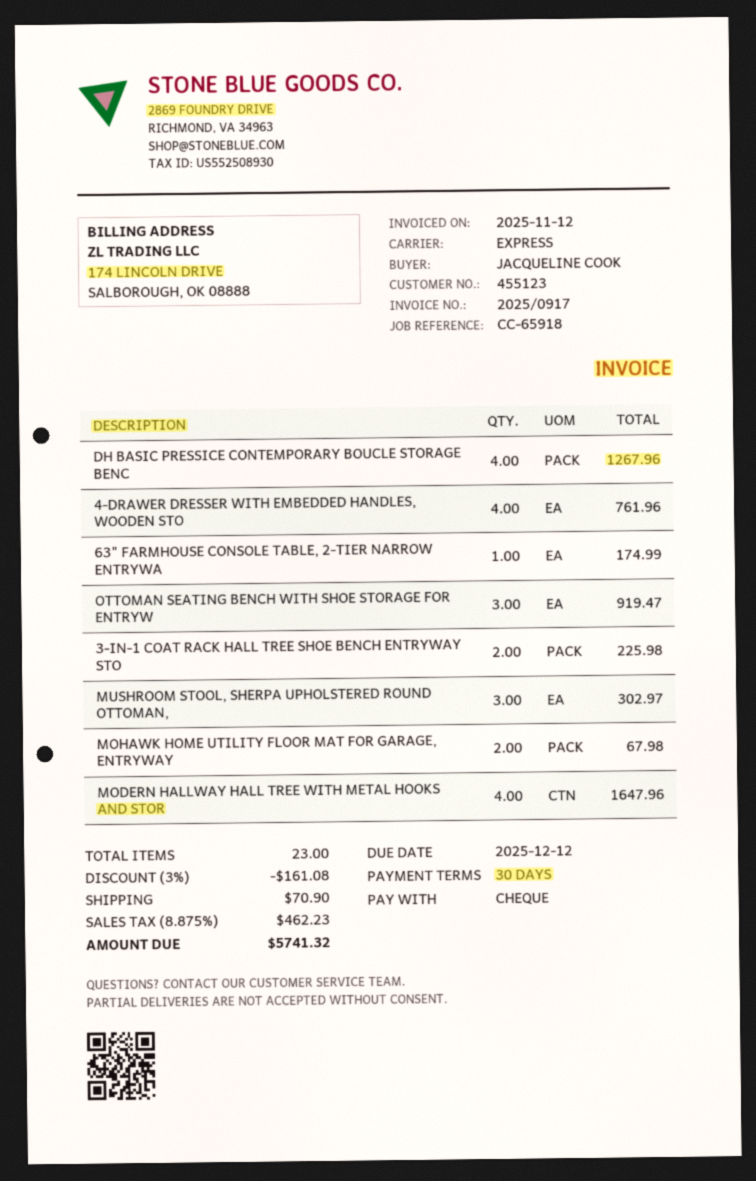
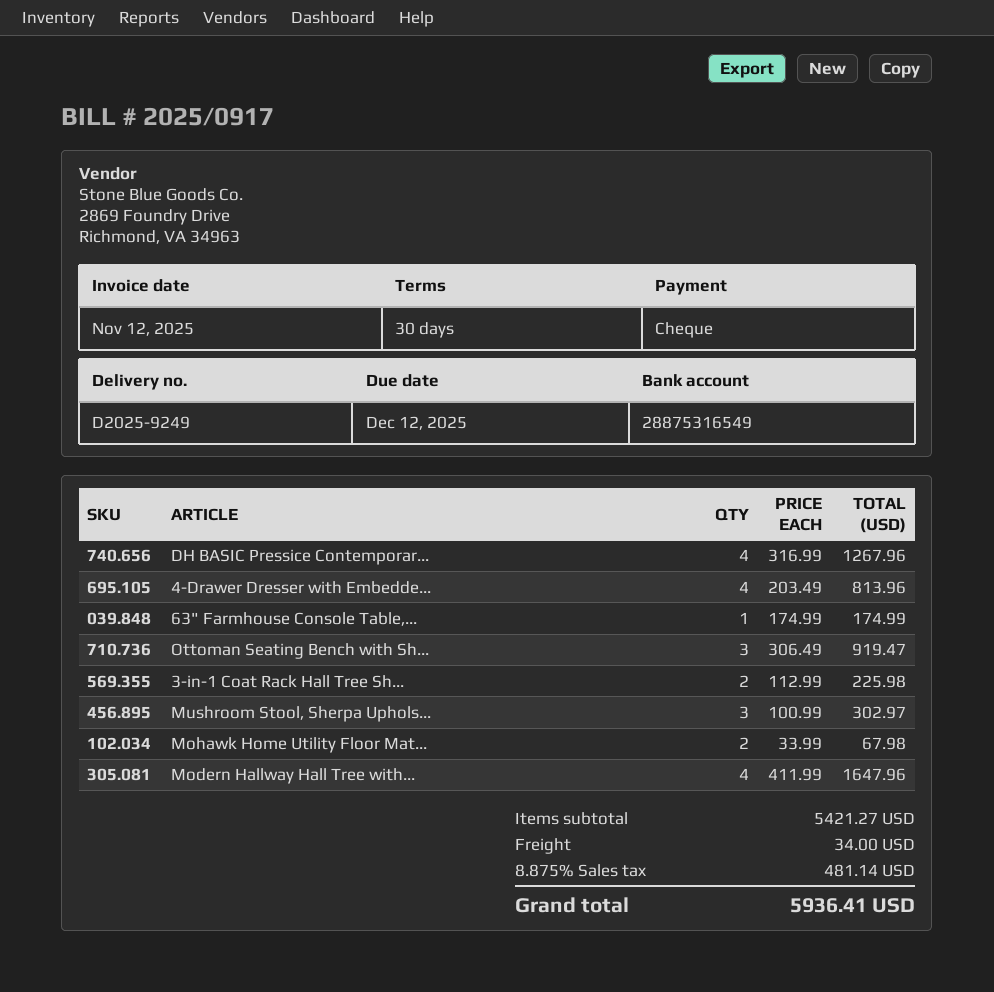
4-DRAWER DRESSER WITH EMBEDDED HANDLES, WOODEN STO: 4 for 761.96 -> 4 for 813.96
discount: 3% = 161.08 -> none
shipping: 70.90 -> 34.00
tax: 8.875% = 462.23 -> 8.875% = 481.14
total: 5741.32 -> 5936.41

